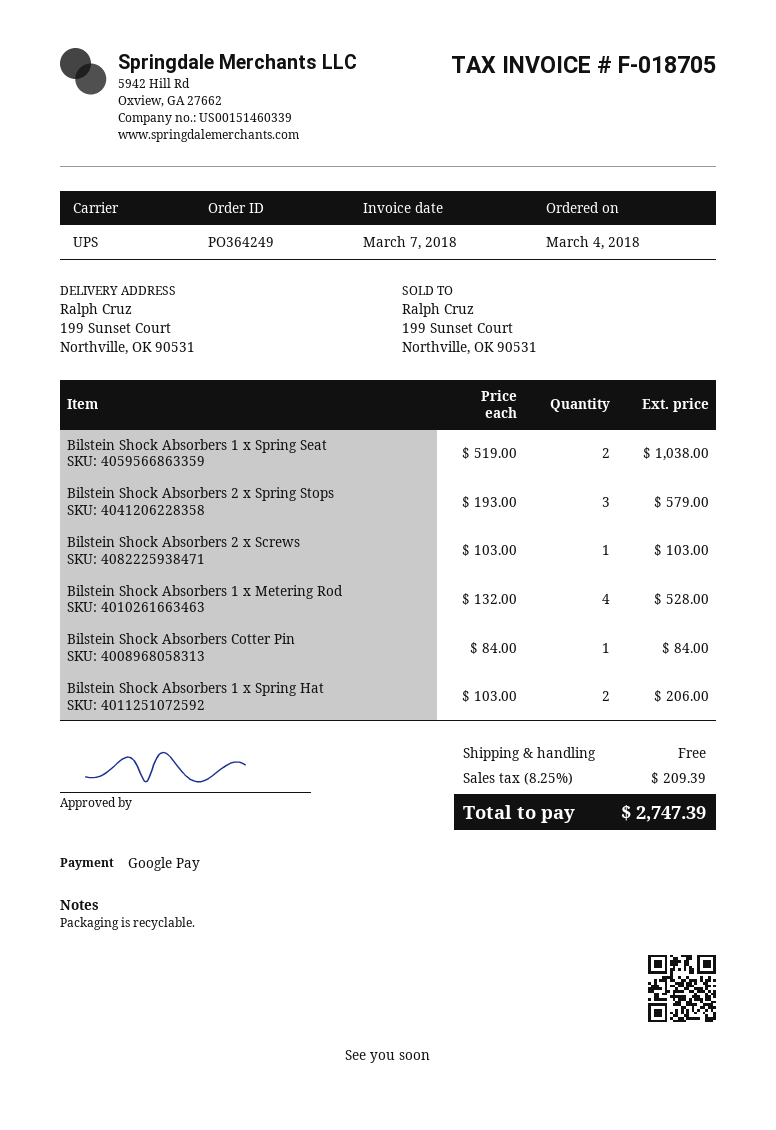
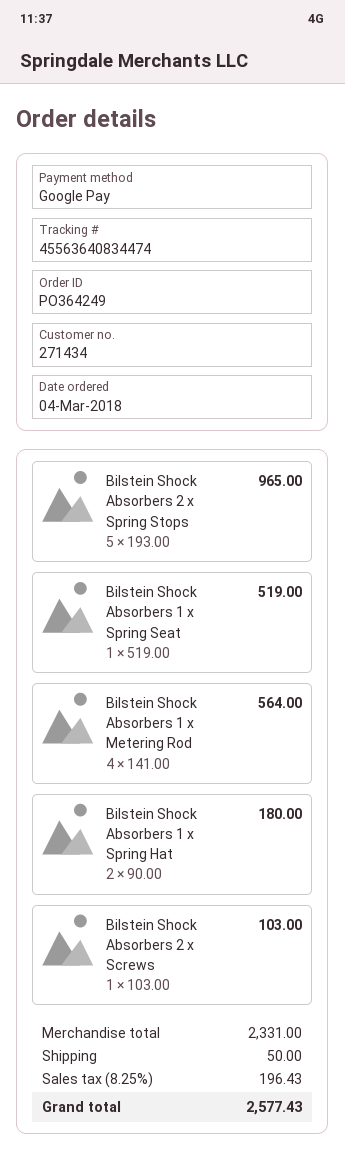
Bilstein Shock Absorbers 1 x Spring Seat: 2 x 519.00 = 1038.00 -> 1 x 519.00 = 519.00
Bilstein Shock Absorbers 2 x Spring Stops: 3 x 193.00 = 579.00 -> 5 x 193.00 = 965.00
Bilstein Shock Absorbers 1 x Metering Rod: 4 x 132.00 = 528.00 -> 4 x 141.00 = 564.00
Bilstein Shock Absorbers Cotter Pin: 1 x 84.00 = 84.00 -> none
Bilstein Shock Absorbers 1 x Spring Hat: 2 x 103.00 = 206.00 -> 2 x 90.00 = 180.00
shipping: 0.00 -> 50.00
tax: 8.25% = 209.39 -> 8.25% = 196.43
total: 2747.39 -> 2577.43

